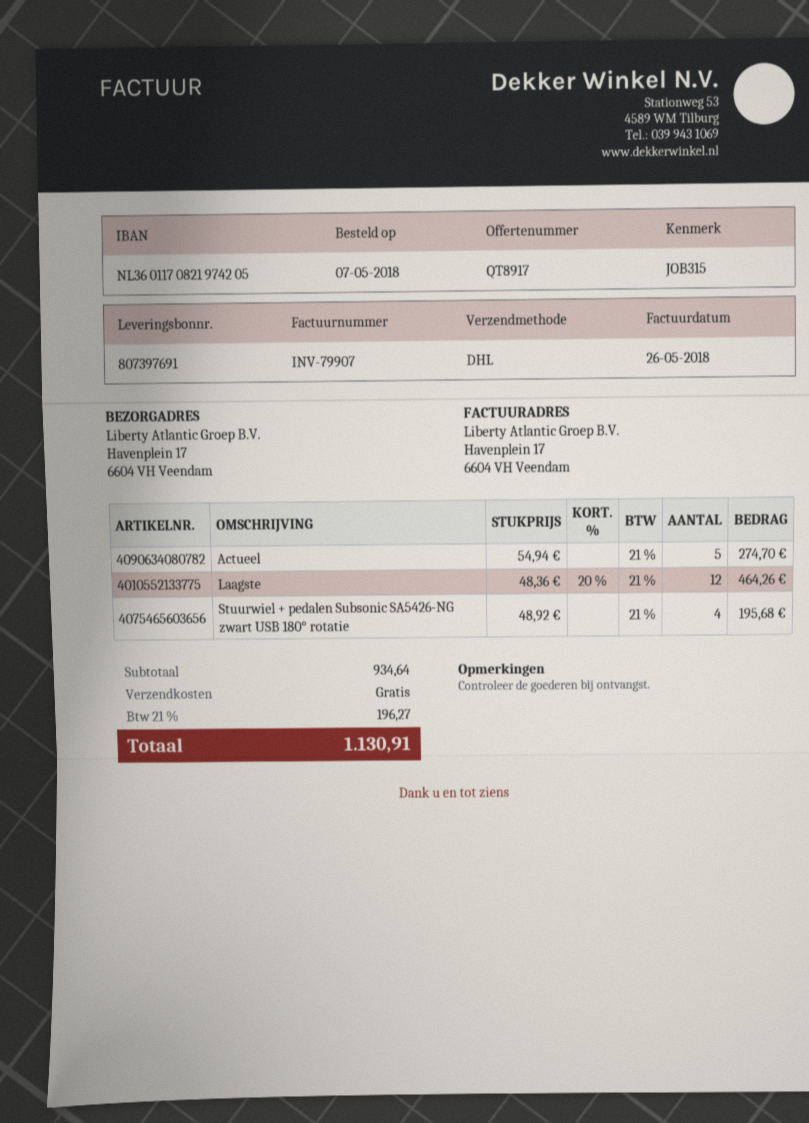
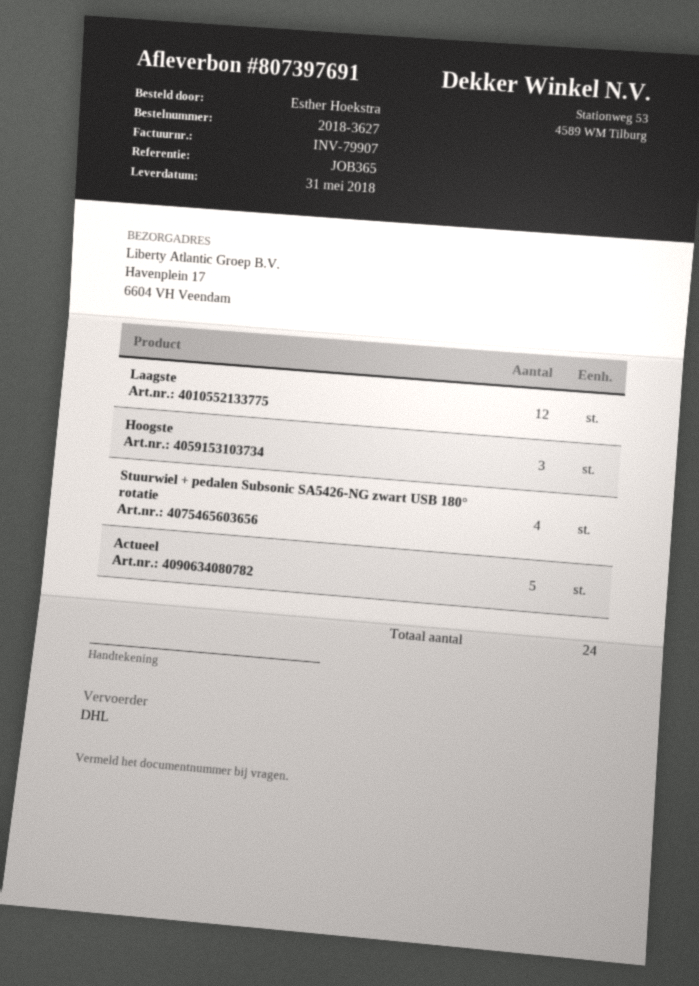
reference: JOB315 -> JOB365
Hoogste: none -> 3

